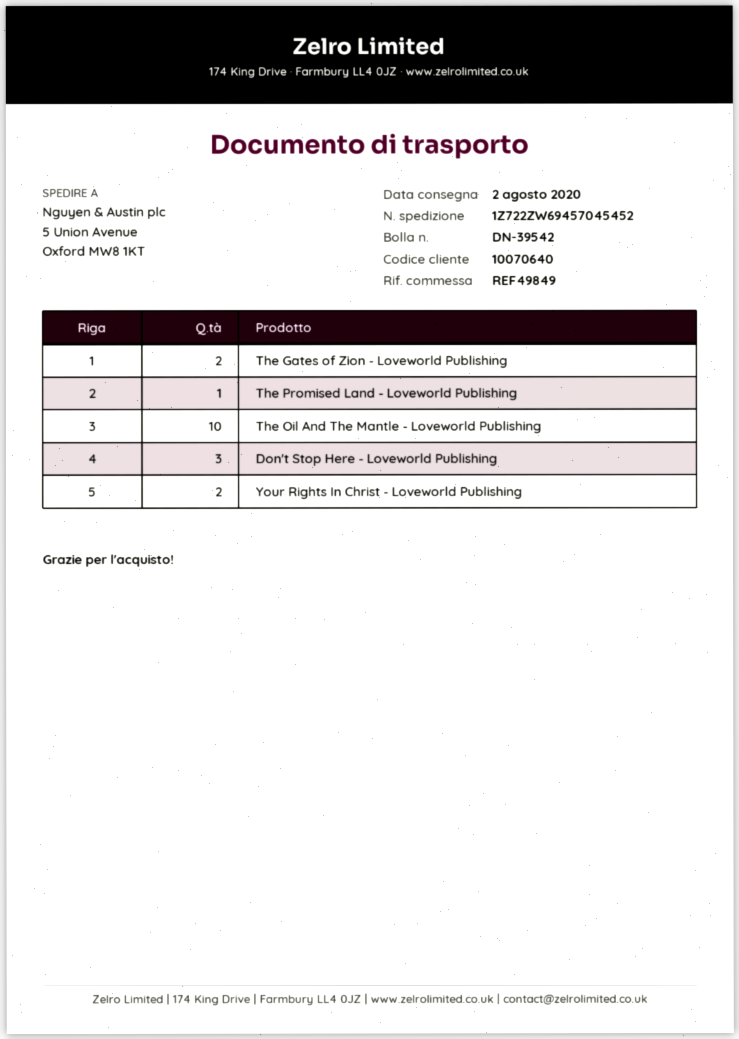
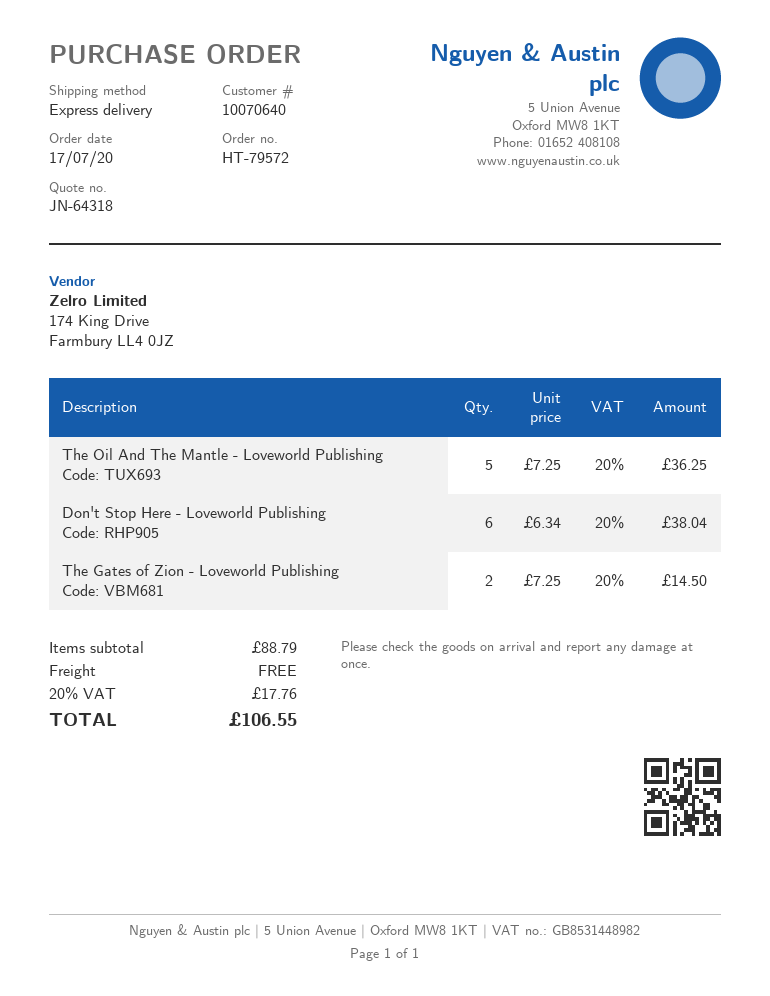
The Promised Land - Loveworld Publishing: 1 -> none
The Oil And The Mantle - Loveworld Publishing: 10 -> 5
Don't Stop Here - Loveworld Publishing: 3 -> 6
Your Rights In Christ - Loveworld Publishing: 2 -> none

